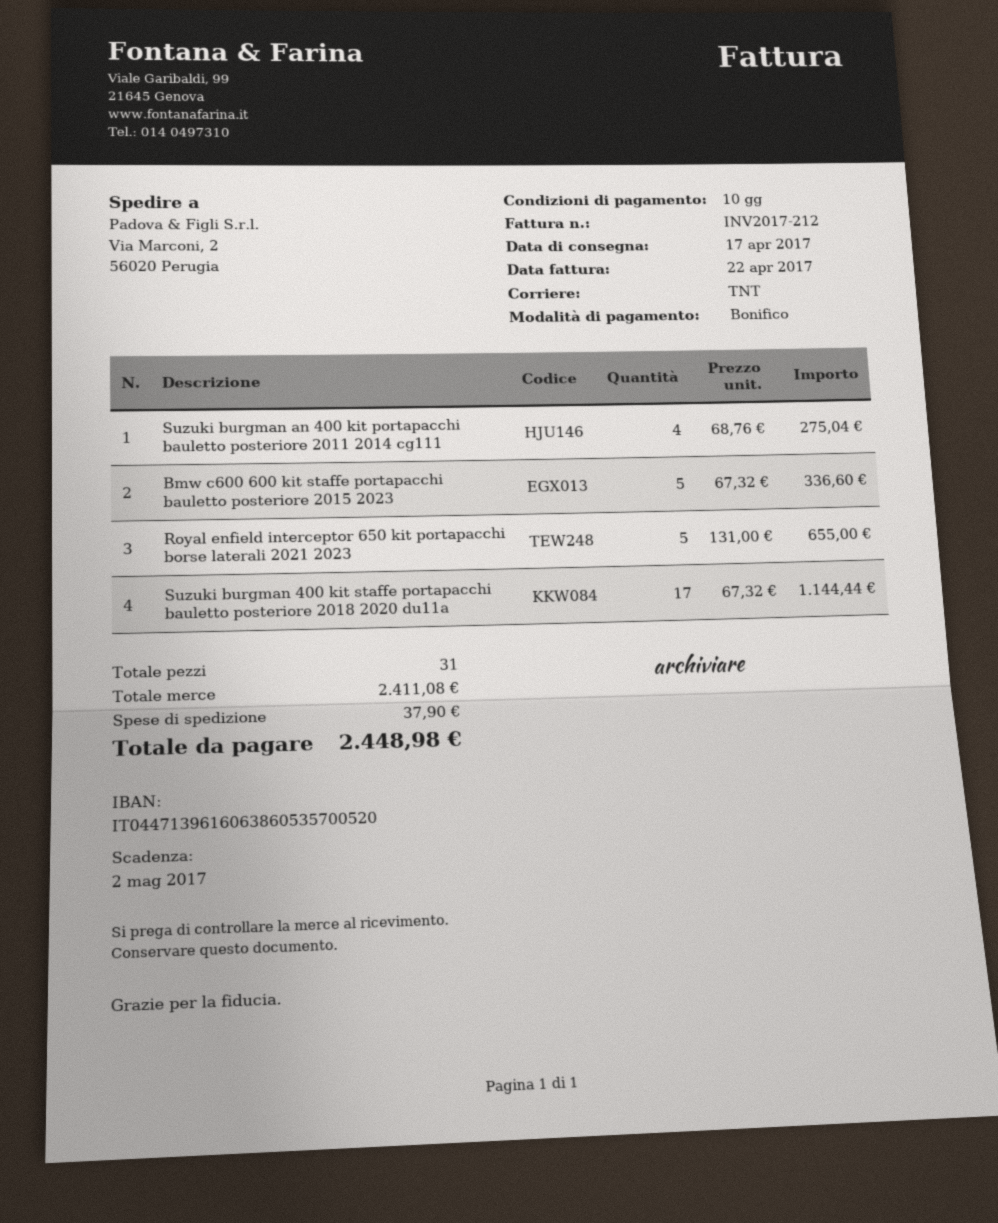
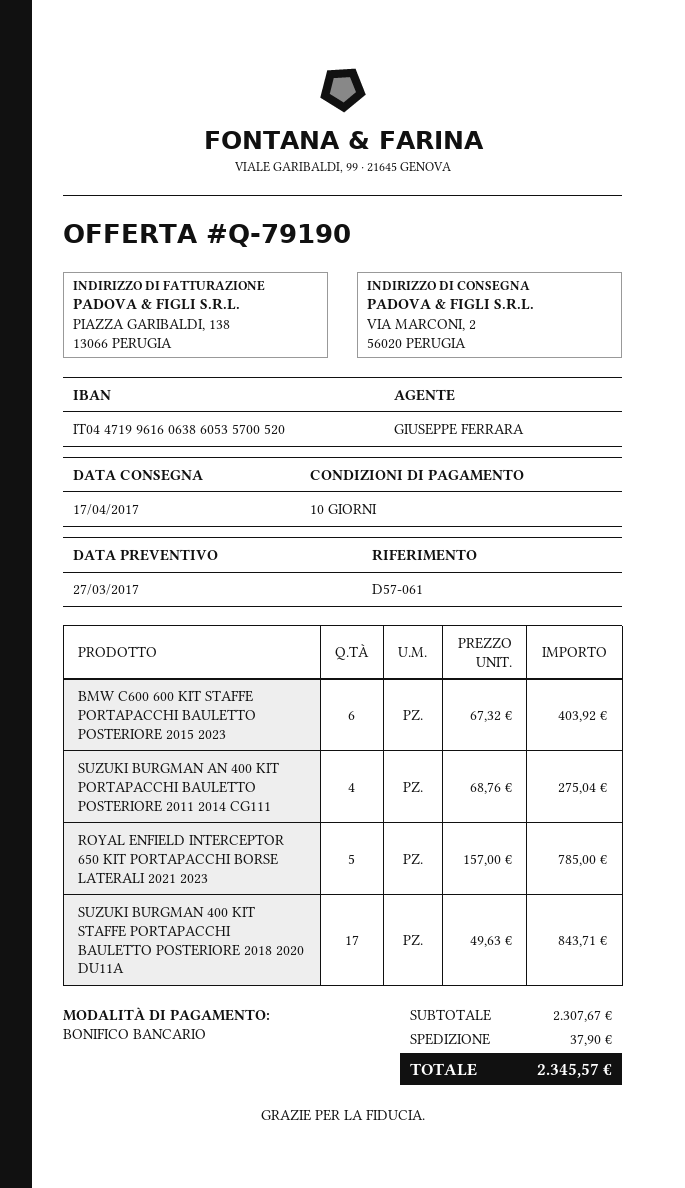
bank account: IT0447139616063860535700520 -> IT0447199616063860535700520
Bmw c600 600 kit staffe portapacchi bauletto posteriore 2015 2023: 5 x 67.32 = 336.60 -> 6 x 67.32 = 403.92
Royal enfield interceptor 650 kit portapacchi borse laterali 2021 2023: 5 x 131.00 = 655.00 -> 5 x 157.00 = 785.00
Suzuki burgman 400 kit staffe portapacchi bauletto posteriore 2018 2020 du11a: 17 x 67.32 = 1144.44 -> 17 x 49.63 = 843.71
subtotal: 2411.08 -> 2307.67
total: 2448.98 -> 2345.57

